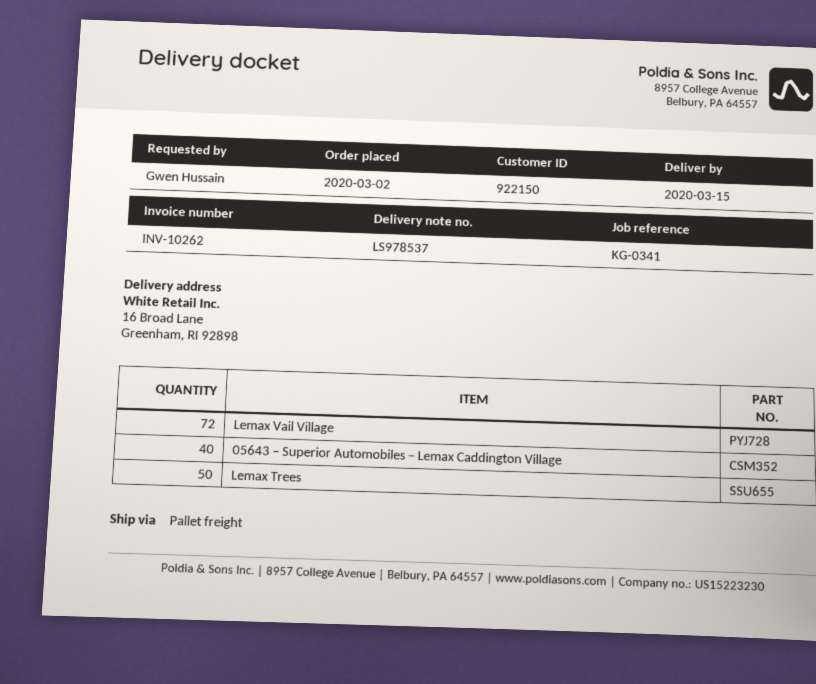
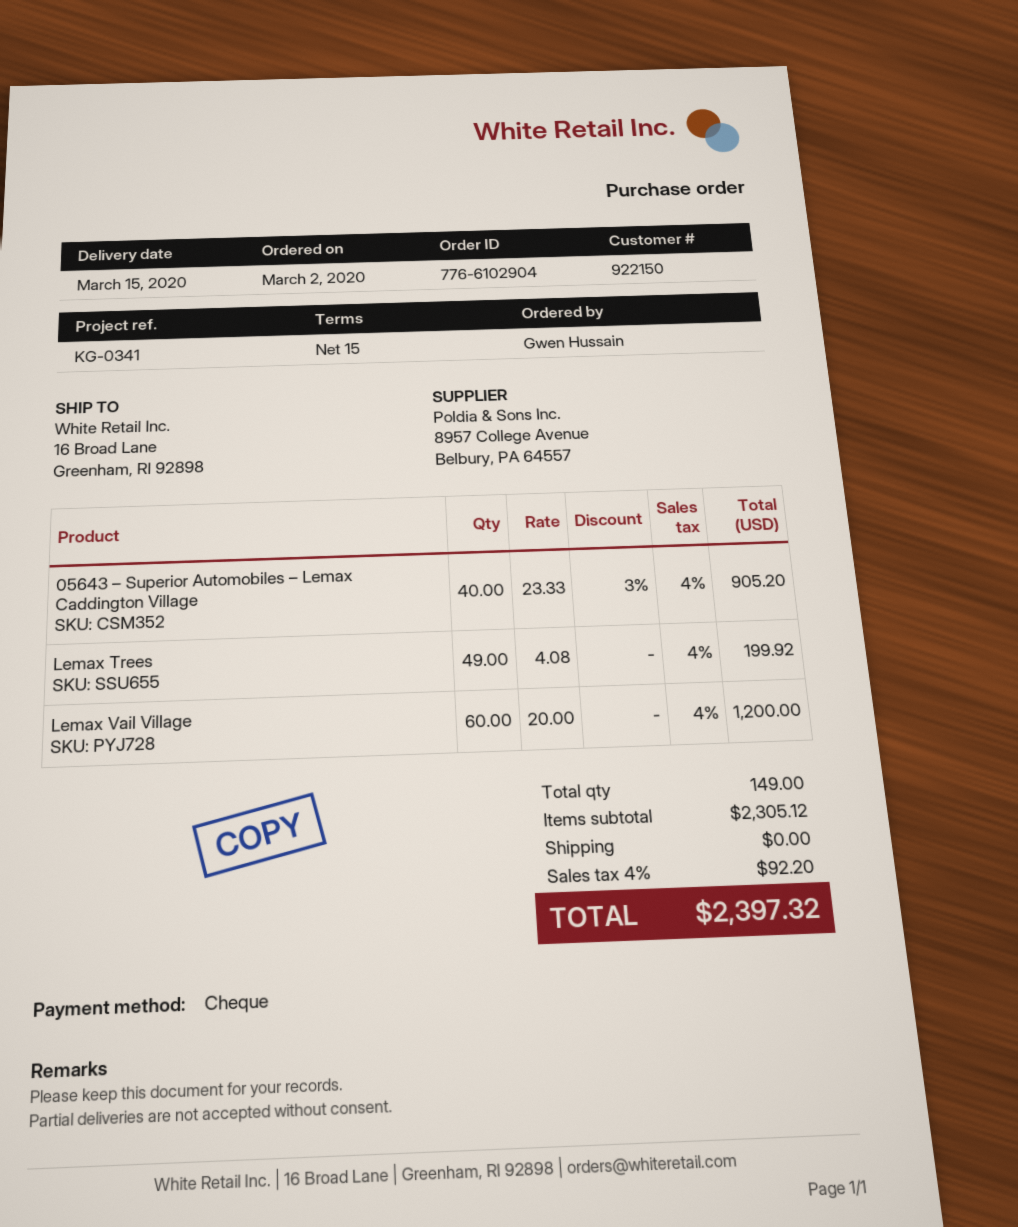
Lemax Vail Village: 72 -> 60
Lemax Trees: 50 -> 49

